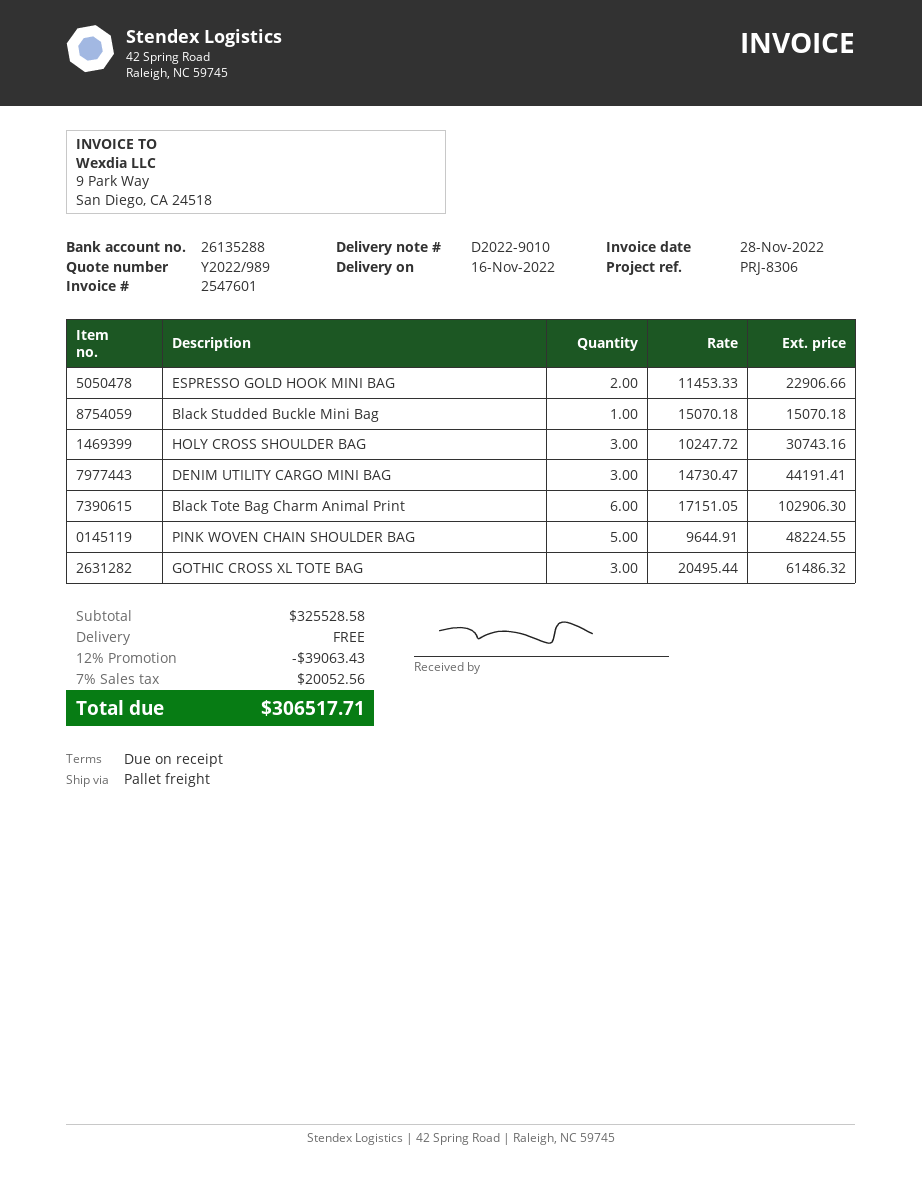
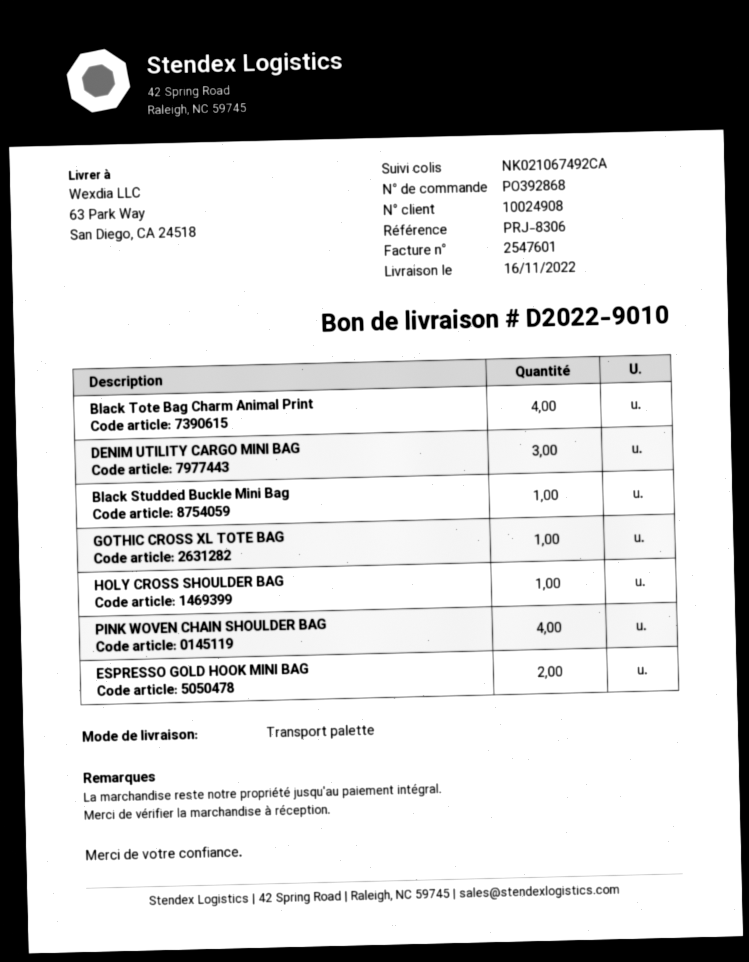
HOLY CROSS SHOULDER BAG: 3 -> 1
Black Tote Bag Charm Animal Print: 6 -> 4
PINK WOVEN CHAIN SHOULDER BAG: 5 -> 4
GOTHIC CROSS XL TOTE BAG: 3 -> 1

